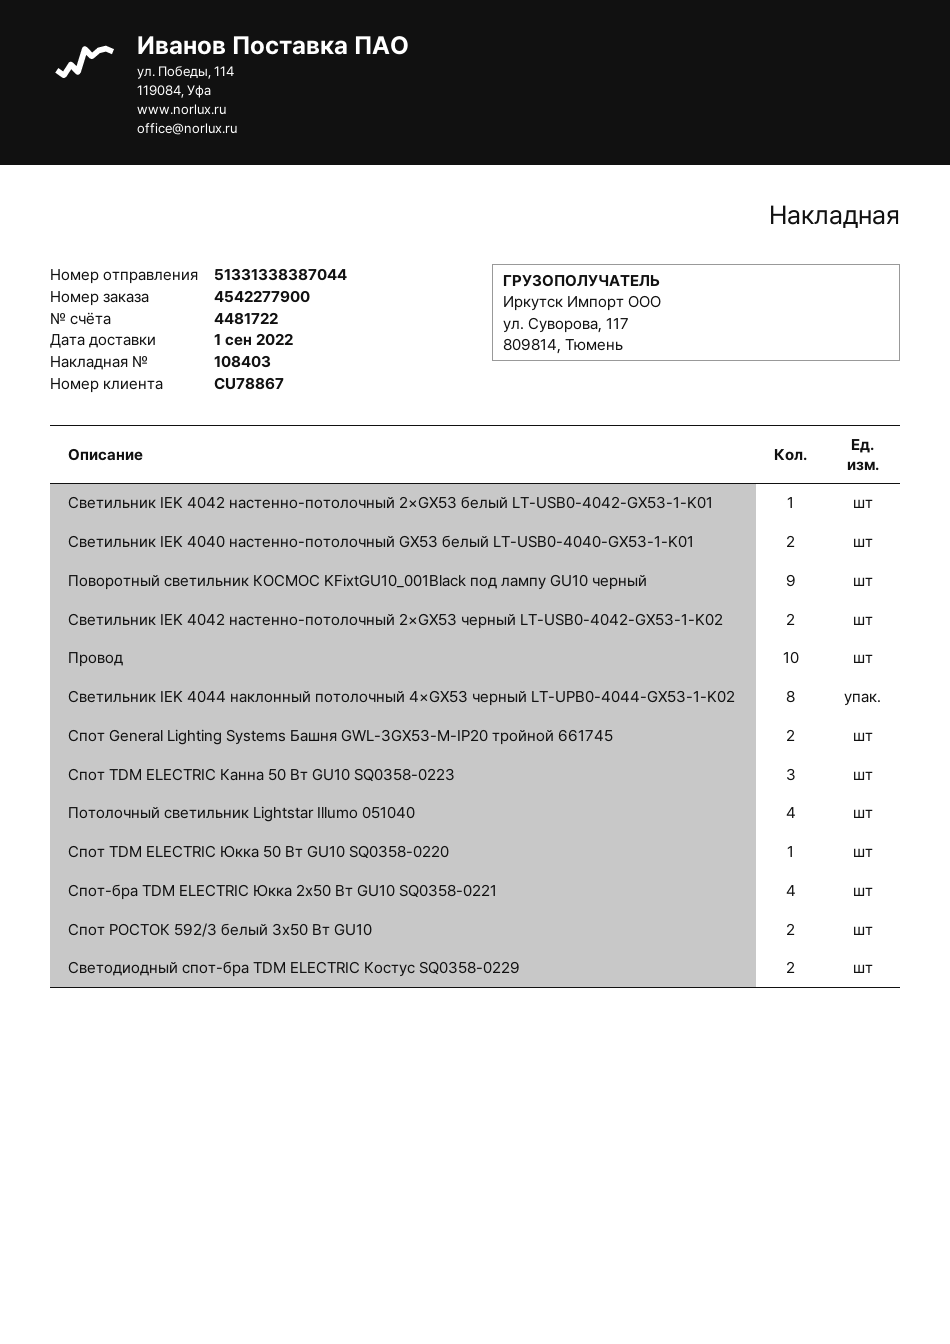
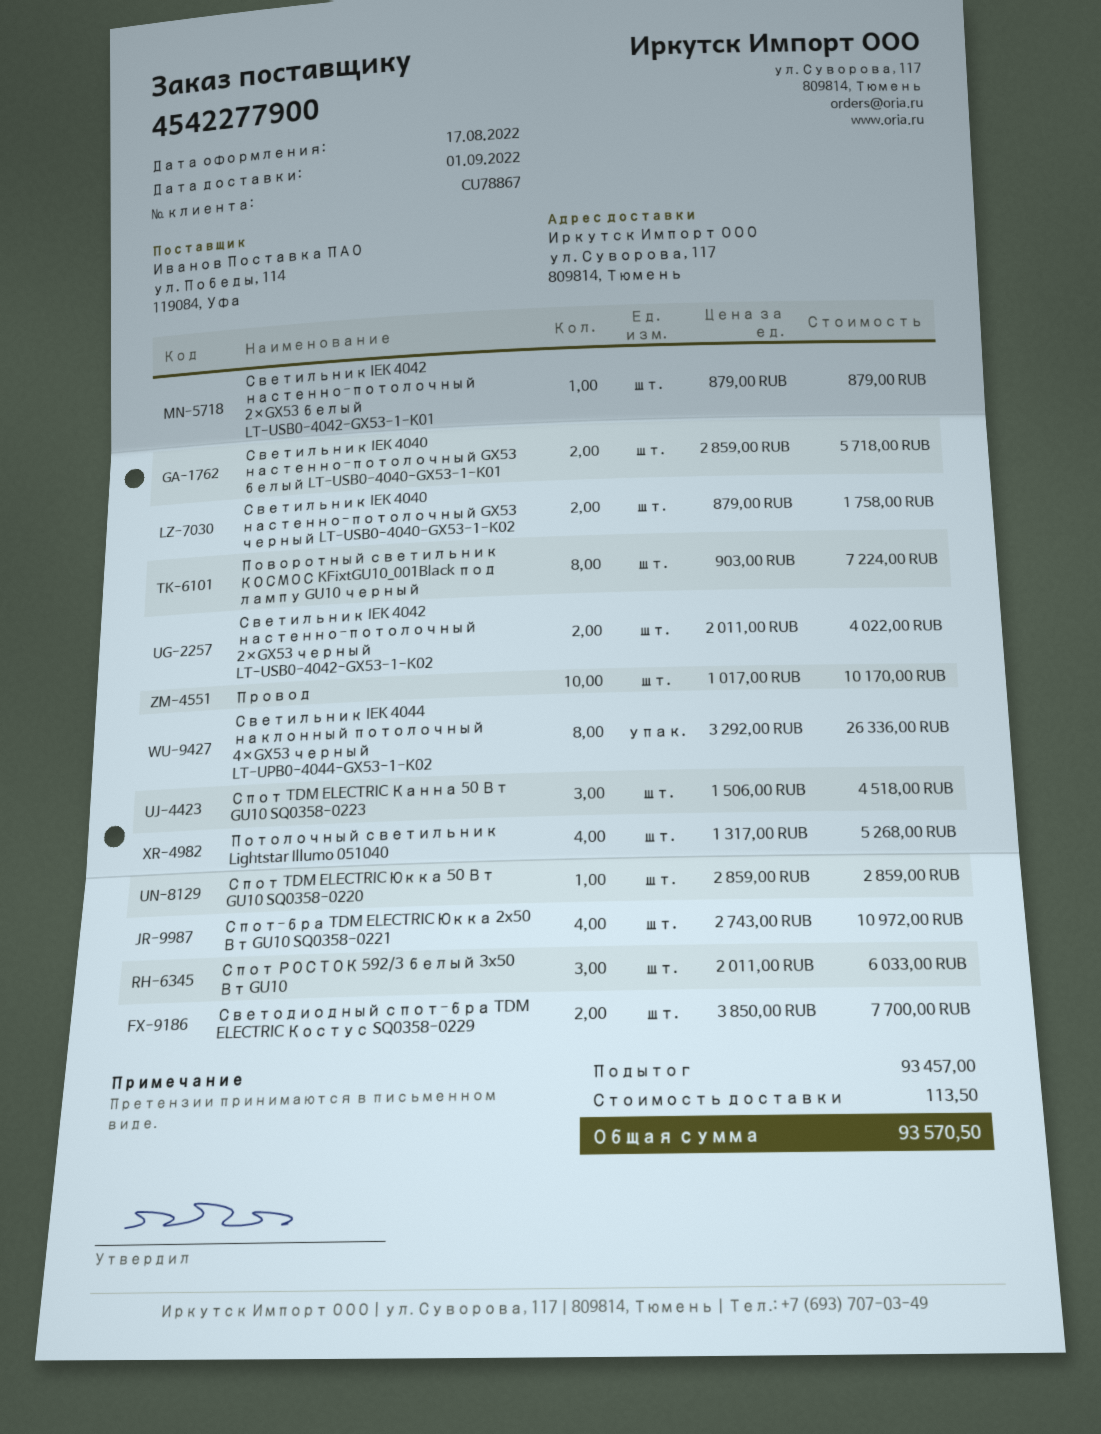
Поворотный светильник КОСМОС KFixtGU10_001Black под лампу GU10 черный: 9 -> 8
Спот General Lighting Systems Башня GWL-3GX53-M-IP20 тройной 661745: 2 -> none
Спот РОСТОК 592/3 белый 3x50 Вт GU10: 2 -> 3
Светильник IEK 4040 настенно-потолочный GX53 черный LT-USB0-4040-GX53-1-K02: none -> 2

